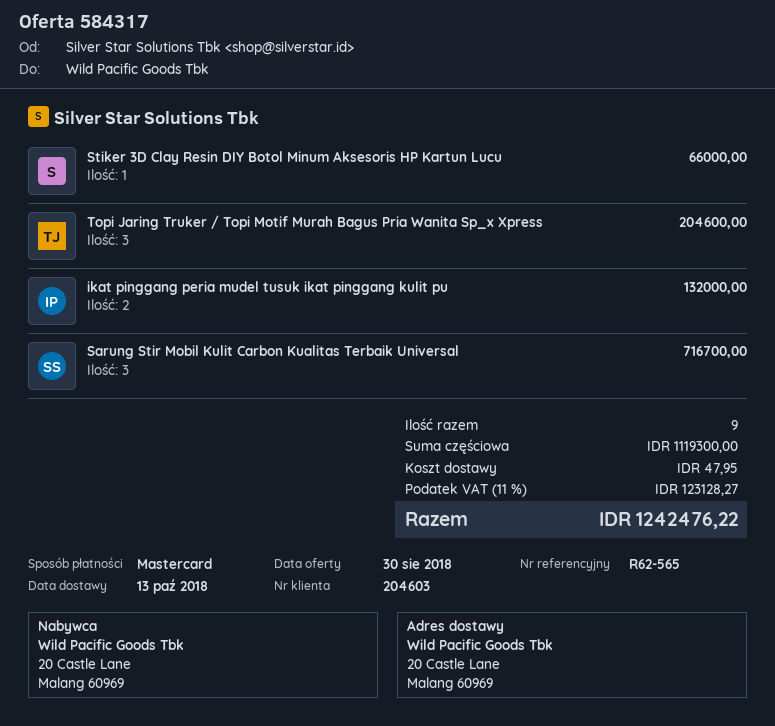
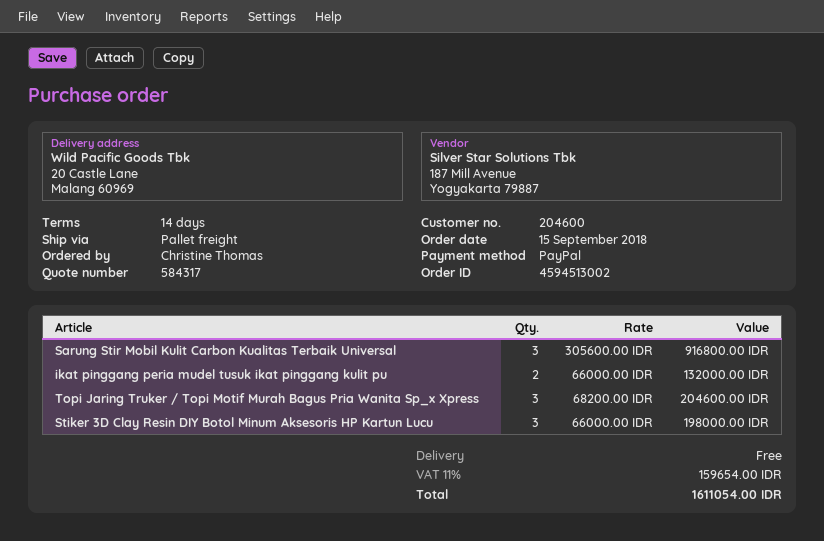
customer number: 204603 -> 204600
payment method: Mastercard -> PayPal
Stiker 3D Clay Resin DIY Botol Minum Aksesoris HP Kartun Lucu: 1 for 66000.00 -> 3 for 198000.00
Sarung Stir Mobil Kulit Carbon Kualitas Terbaik Universal: 3 for 716700.00 -> 3 for 916800.00
shipping: 47.95 -> 0.00
tax: 11% = 123128.27 -> 11% = 159654.00
total: 1242476.22 -> 1611054.00

